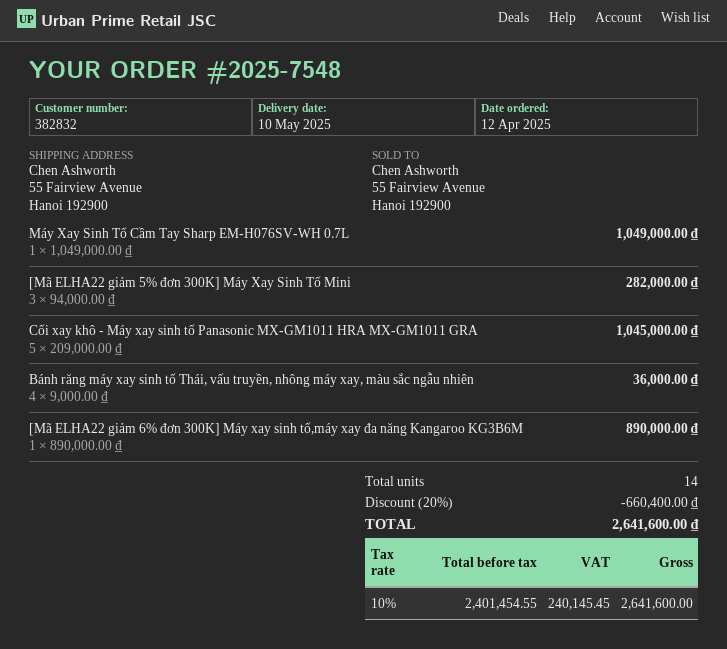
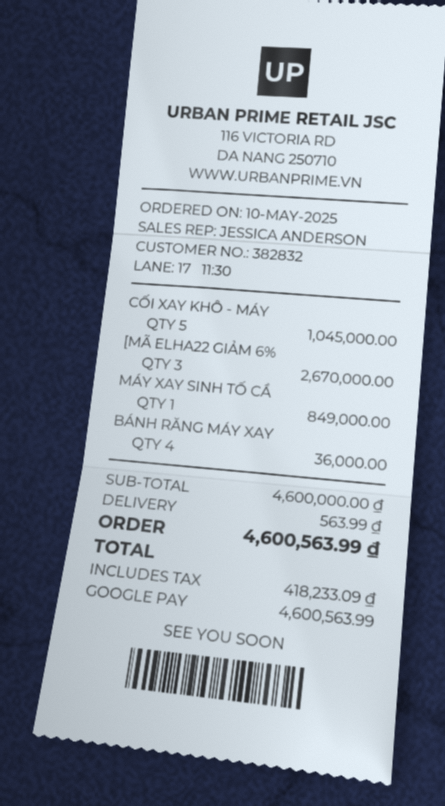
order date: 2025-04-12 -> 2025-05-10
Máy Xay Sinh Tố Cầm Tay Sharp EM-H076SV-WH 0.7L: 1 for 1049000.00 -> 1 for 849000.00
[Mã ELHA22 giảm 5% đơn 300K] Máy Xay Sinh Tố Mini: 3 for 282000.00 -> none
[Mã ELHA22 giảm 6% đơn 300K] Máy xay sinh tố,máy xay đa năng Kangaroo KG3B6M: 1 for 890000.00 -> 3 for 2670000.00
discount: 20% = 660400.00 -> none
shipping: none -> 563.99
tax: 240145.45 -> 418233.09
total: 2641600.00 -> 4600563.99

